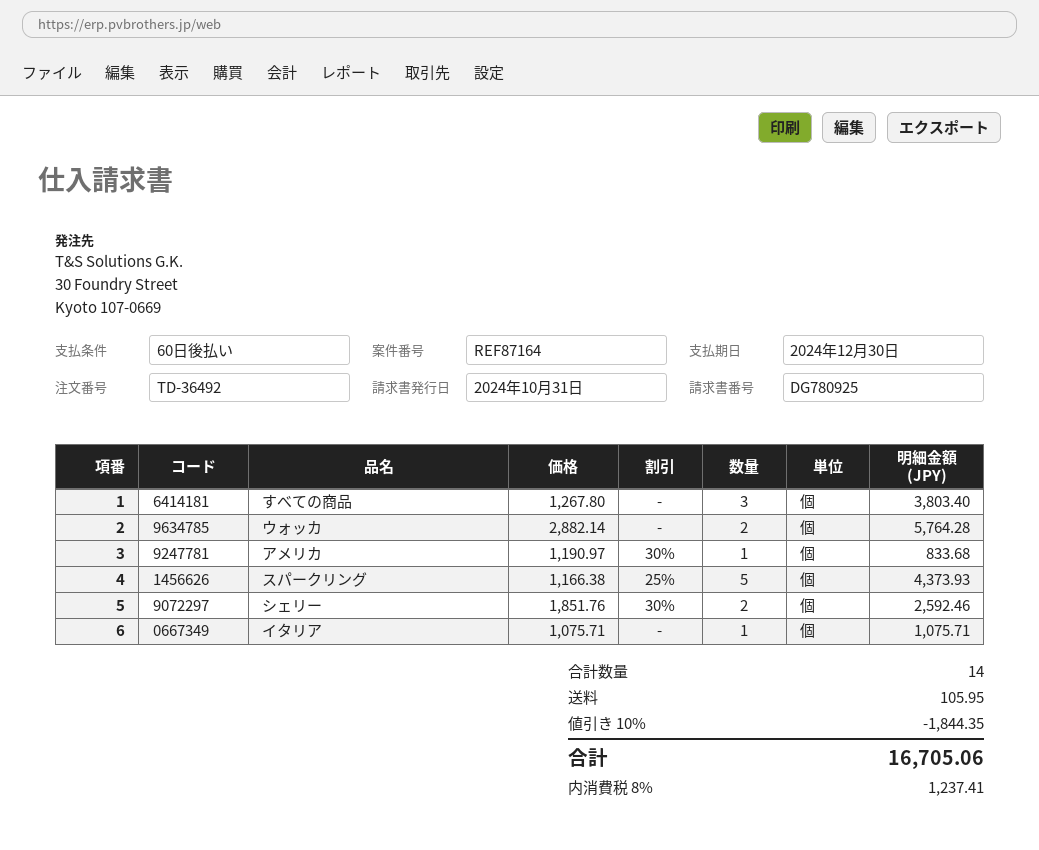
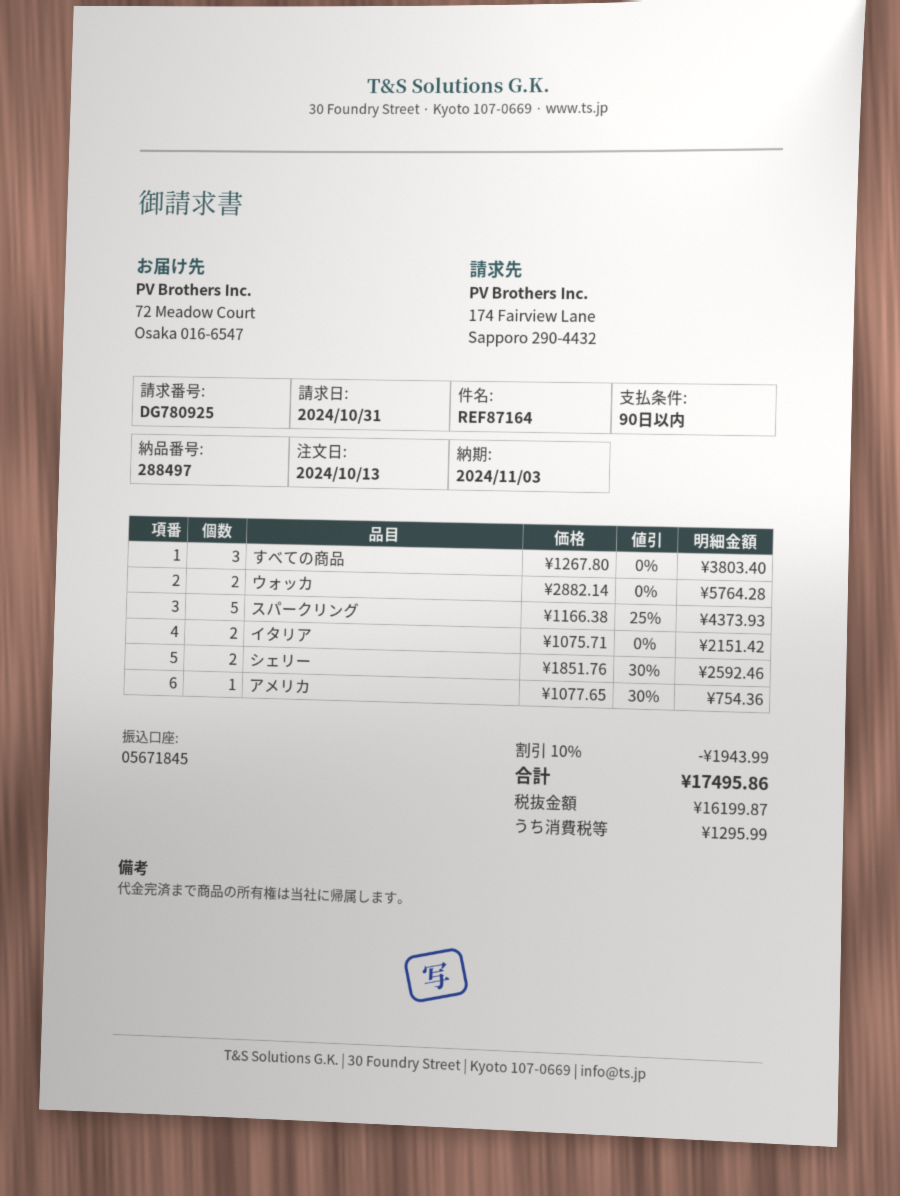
payment terms: 60 days -> 90 days
アメリカ: 1 x 1190.97 - 30% = 833.68 -> 1 x 1077.65 - 30% = 754.36
イタリア: 1 x 1075.71 = 1075.71 -> 2 x 1075.71 = 2151.42
discount: 10% = 1844.35 -> 10% = 1943.99
shipping: 105.95 -> none
tax: 1237.41 -> 1295.99
total: 16705.06 -> 17495.86

